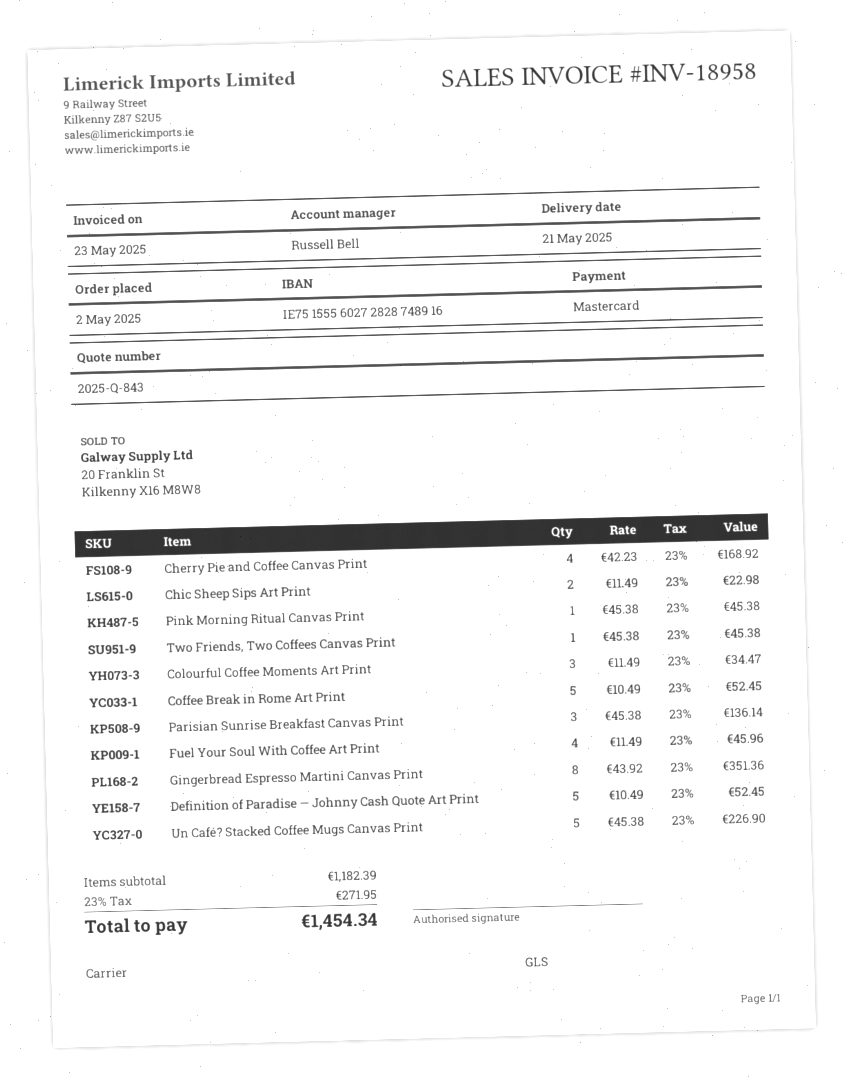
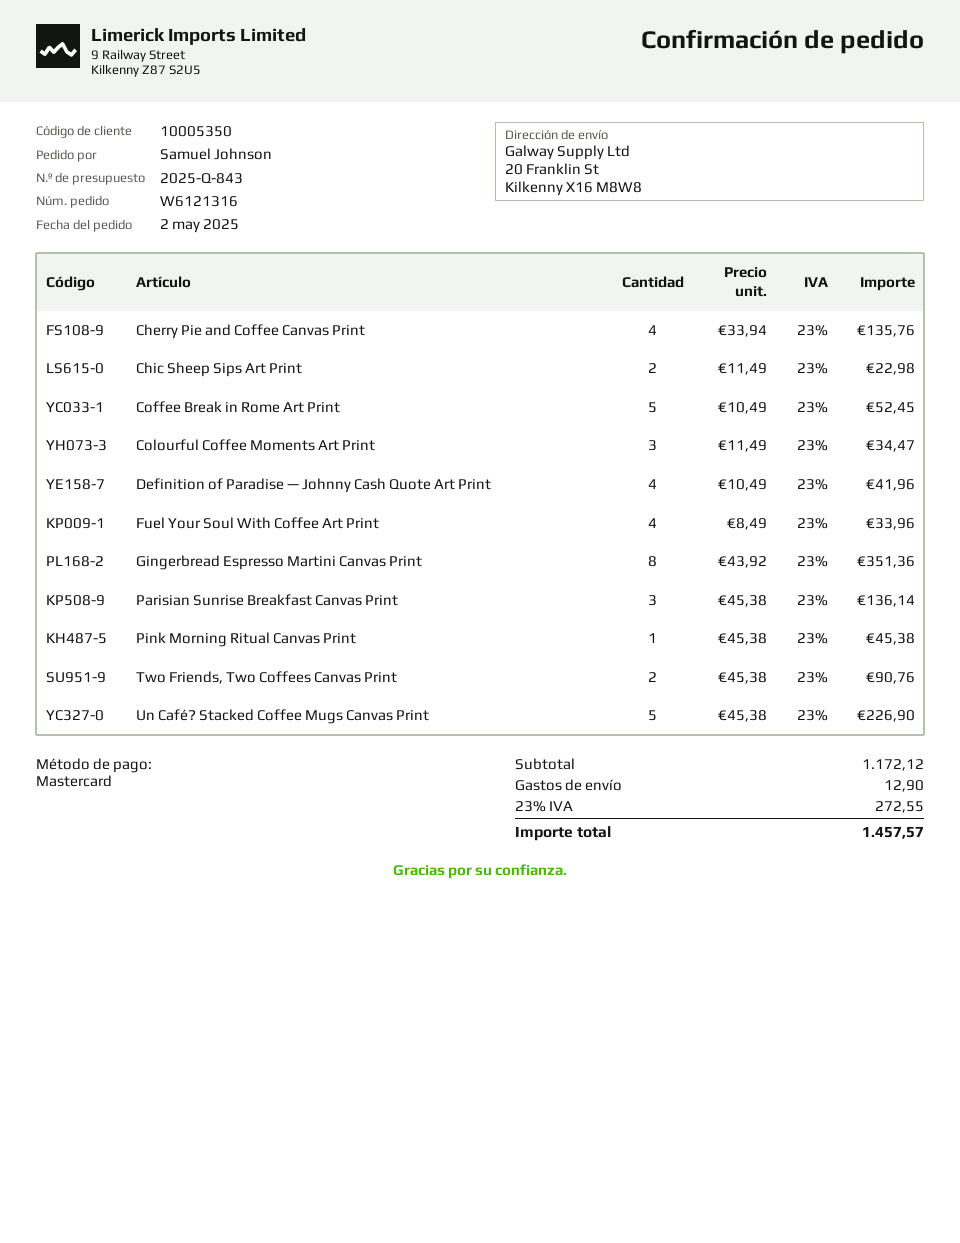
Cherry Pie and Coffee Canvas Print: 4 x 42.23 = 168.92 -> 4 x 33.94 = 135.76
Two Friends, Two Coffees Canvas Print: 1 x 45.38 = 45.38 -> 2 x 45.38 = 90.76
Fuel Your Soul With Coffee Art Print: 4 x 11.49 = 45.96 -> 4 x 8.49 = 33.96
Definition of Paradise — Johnny Cash Quote Art Print: 5 x 10.49 = 52.45 -> 4 x 10.49 = 41.96
subtotal: 1182.39 -> 1172.12
shipping: none -> 12.90
tax: 23% = 271.95 -> 23% = 272.55
total: 1454.34 -> 1457.57

